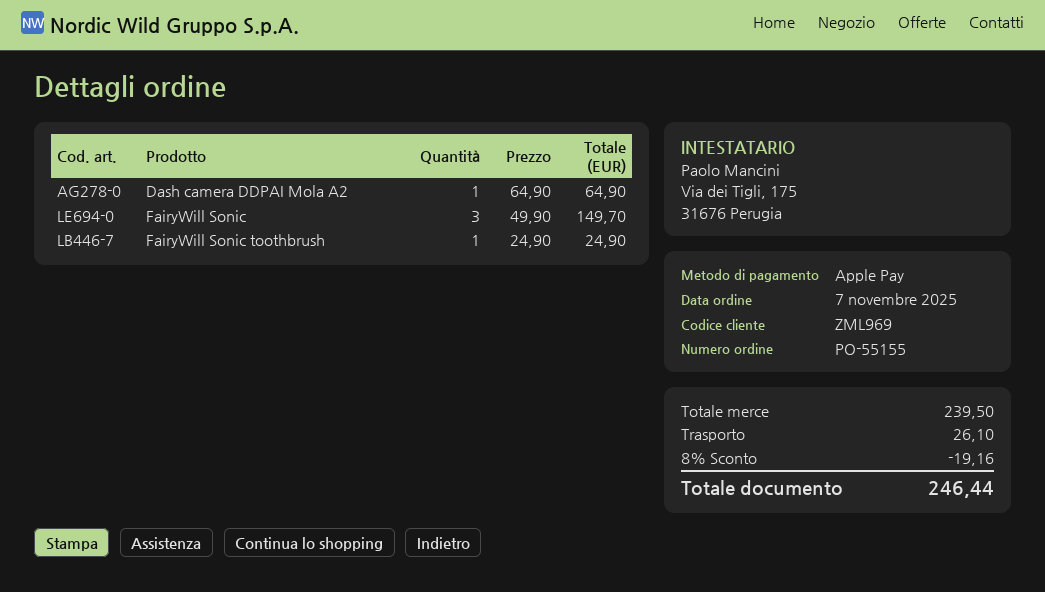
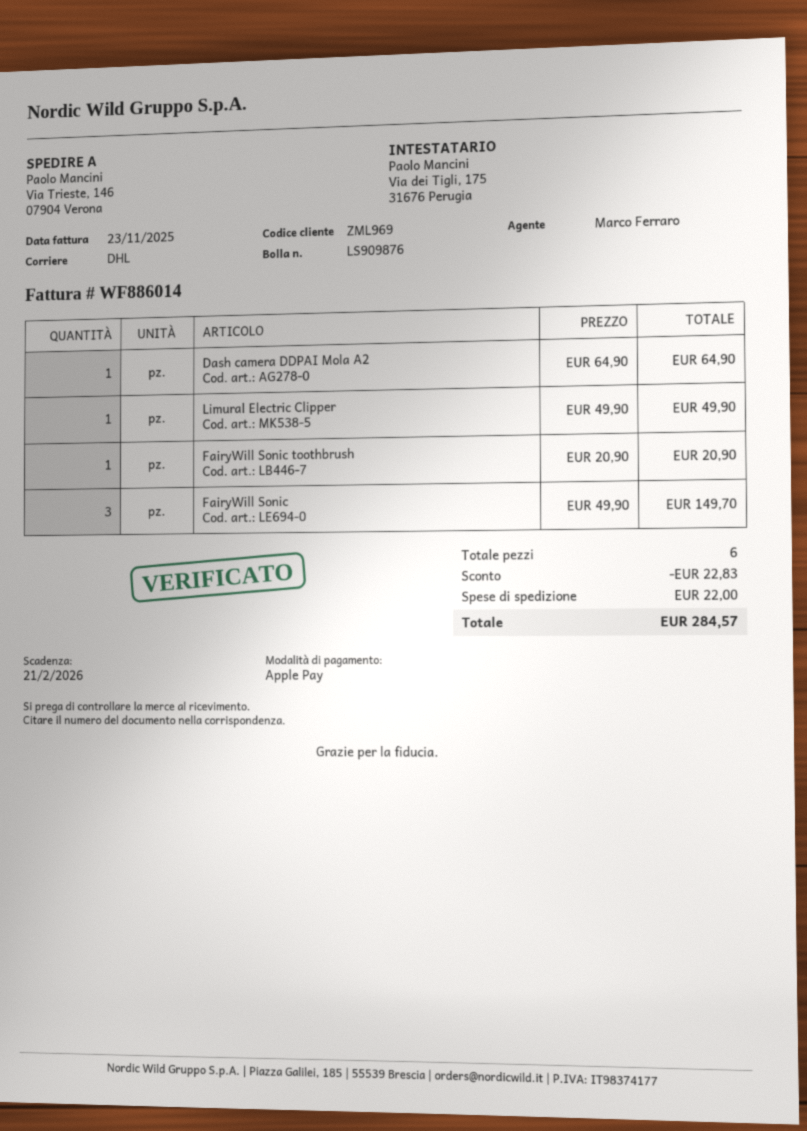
FairyWill Sonic toothbrush: 1 x 24.90 = 24.90 -> 1 x 20.90 = 20.90
Limural Electric Clipper: none -> 1 x 49.90 = 49.90
discount: 19.16 -> 22.83
shipping: 26.10 -> 22.00
total: 246.44 -> 284.57

